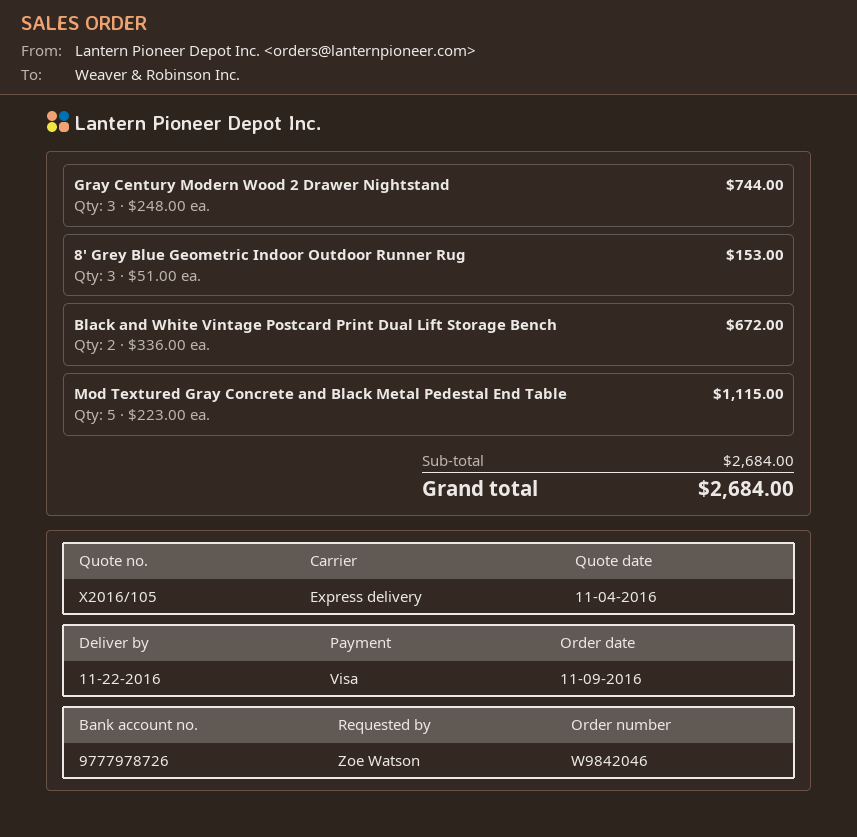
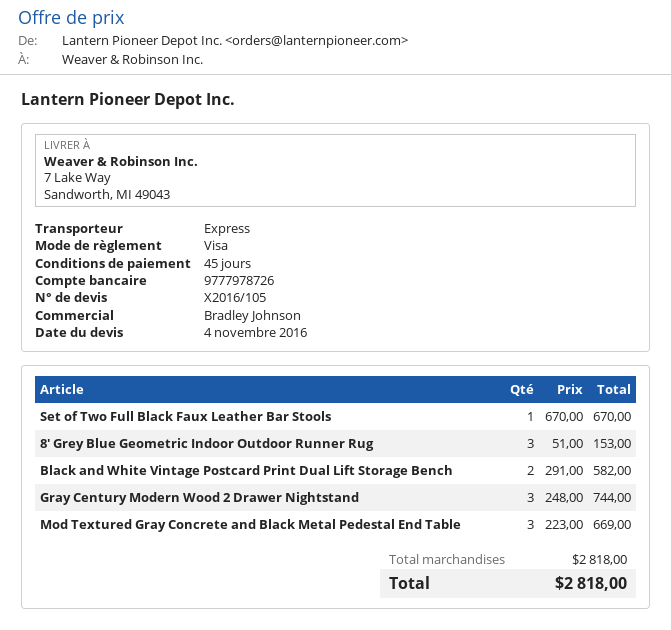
Black and White Vintage Postcard Print Dual Lift Storage Bench: 2 x 336.00 = 672.00 -> 2 x 291.00 = 582.00
Mod Textured Gray Concrete and Black Metal Pedestal End Table: 5 x 223.00 = 1115.00 -> 3 x 223.00 = 669.00
Set of Two Full Black Faux Leather Bar Stools: none -> 1 x 670.00 = 670.00
subtotal: 2684.00 -> 2818.00
total: 2684.00 -> 2818.00

